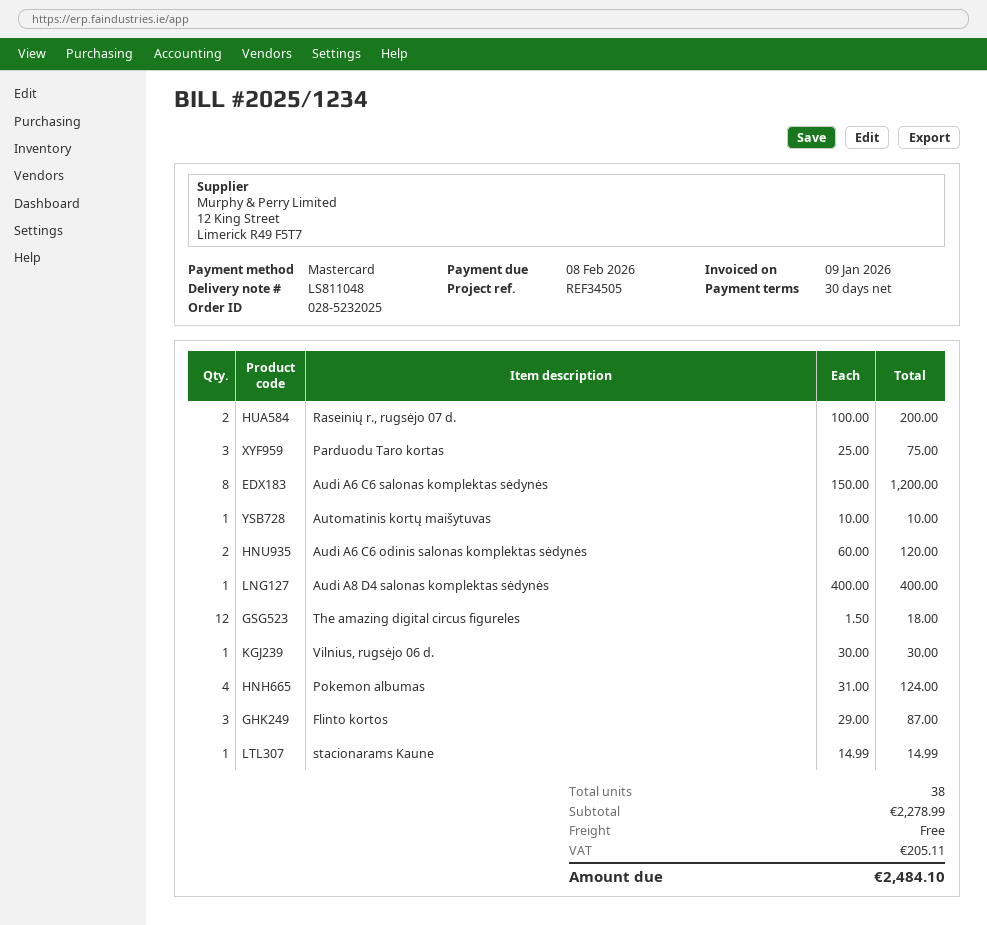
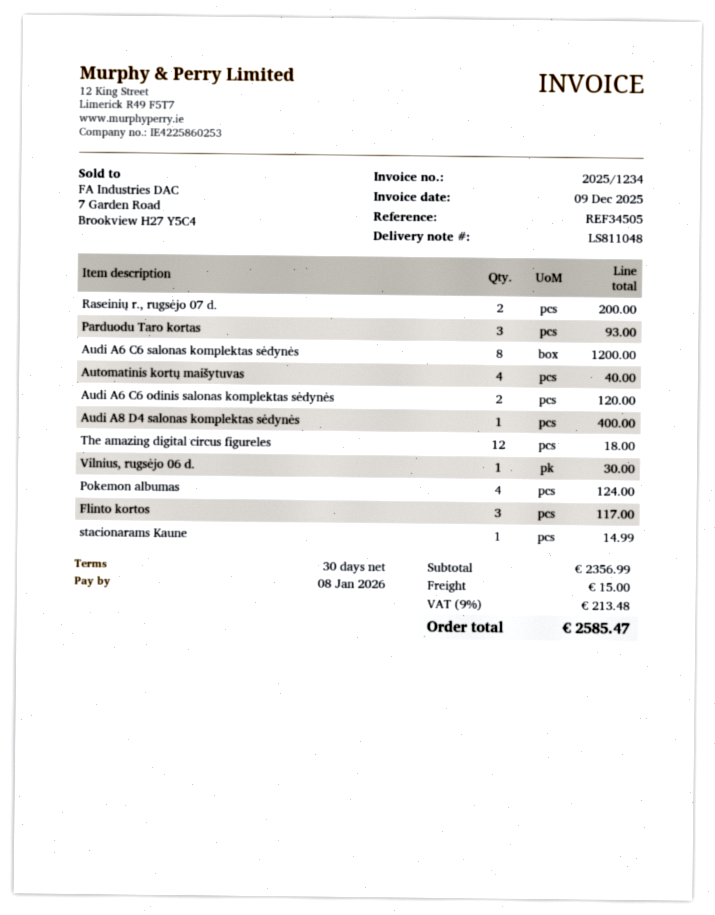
invoice date: 2026-01-09 -> 2025-12-09
due date: 2026-02-08 -> 2026-01-08
Parduodu Taro kortas: 3 for 75.00 -> 3 for 93.00
Automatinis kortų maišytuvas: 1 for 10.00 -> 4 for 40.00
Flinto kortos: 3 for 87.00 -> 3 for 117.00
subtotal: 2278.99 -> 2356.99
shipping: 0.00 -> 15.00
tax: 205.11 -> 213.48
total: 2484.10 -> 2585.47

